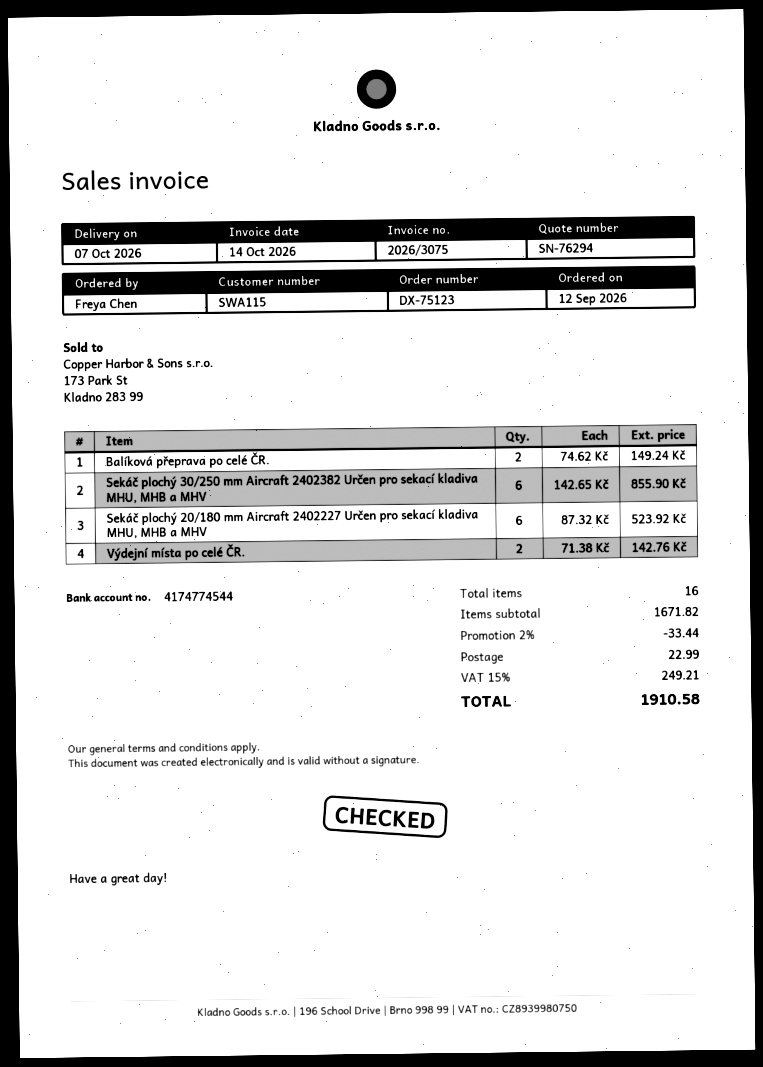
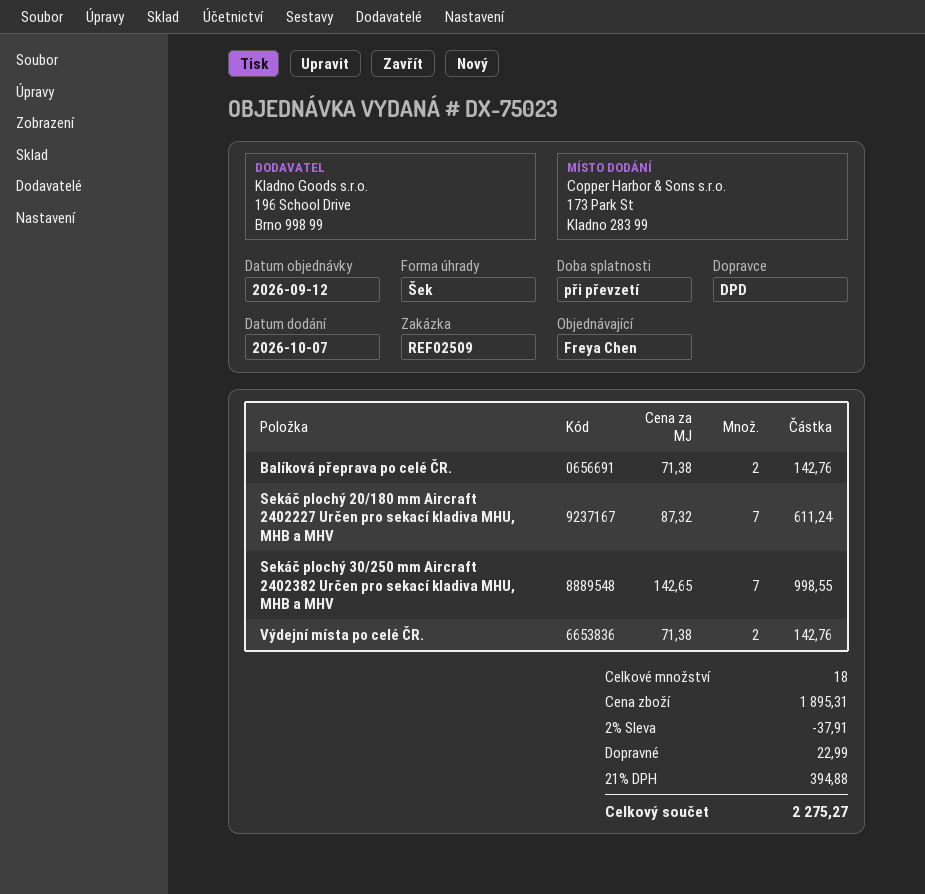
order number: DX-75123 -> DX-75023
Balíková přeprava po celé ČR.: 2 x 74.62 = 149.24 -> 2 x 71.38 = 142.76
Sekáč plochý 30/250 mm Aircraft 2402382 Určen pro sekací kladiva MHU, MHB a MHV: 6 x 142.65 = 855.90 -> 7 x 142.65 = 998.55
Sekáč plochý 20/180 mm Aircraft 2402227 Určen pro sekací kladiva MHU, MHB a MHV: 6 x 87.32 = 523.92 -> 7 x 87.32 = 611.24
total quantity: 16 -> 18
subtotal: 1671.82 -> 1895.31
discount: 2% = 33.44 -> 2% = 37.91
tax: 15% = 249.21 -> 21% = 394.88
total: 1910.58 -> 2275.27

